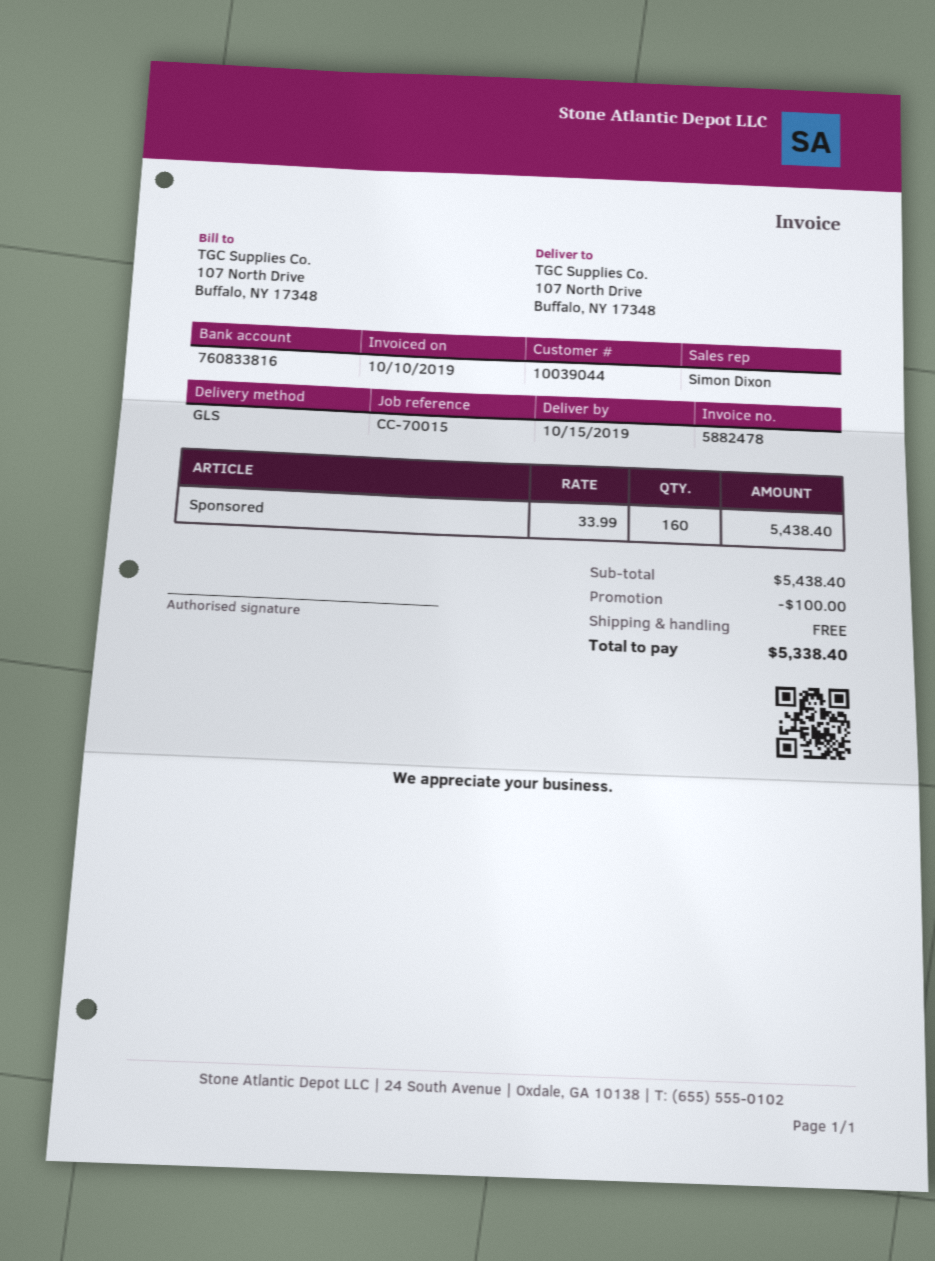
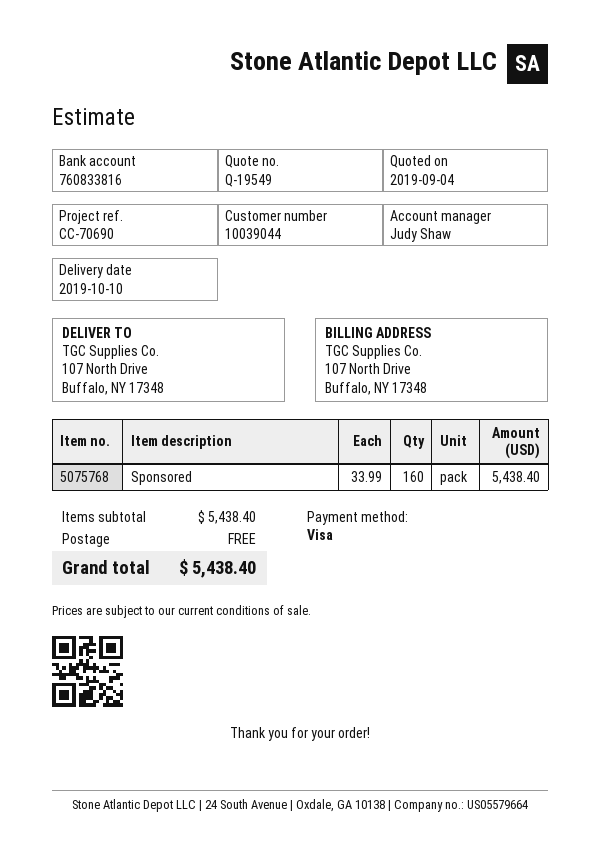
delivery date: 2019-10-15 -> 2019-10-10
reference: CC-70015 -> CC-70690
sales rep: Simon Dixon -> Judy Shaw
discount: 100.00 -> none
total: 5338.40 -> 5438.40

